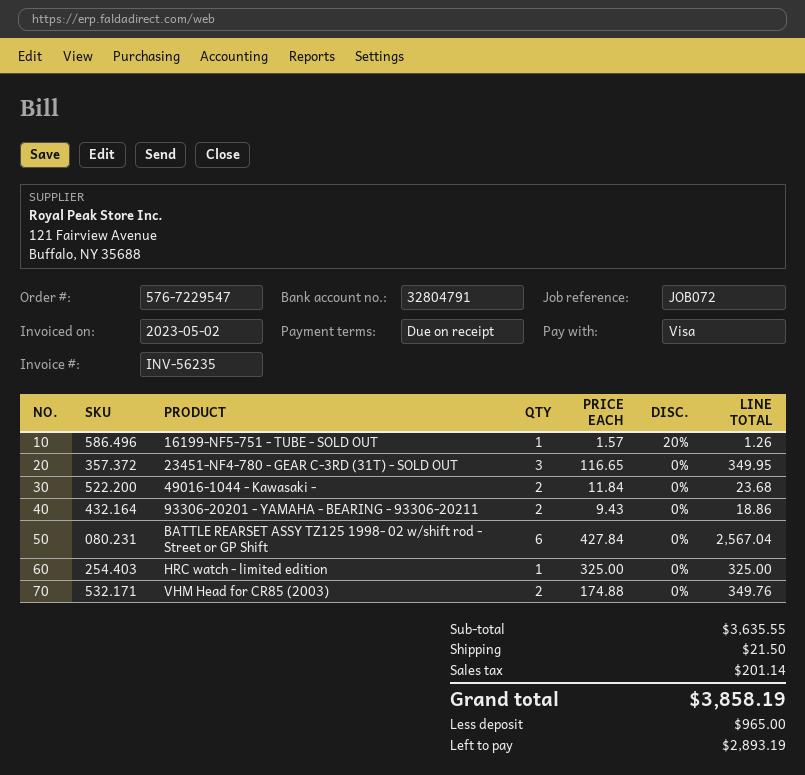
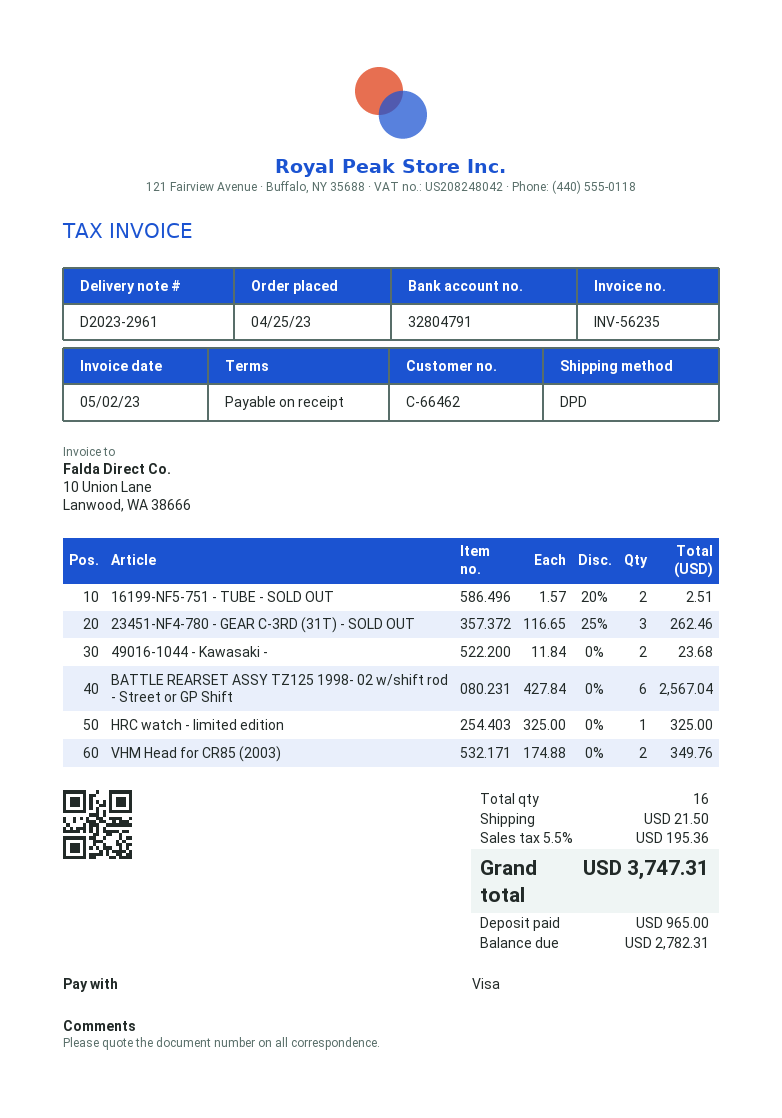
16199-NF5-751 - TUBE - SOLD OUT: 1 x 1.57 - 20% = 1.26 -> 2 x 1.57 - 20% = 2.51
23451-NF4-780 - GEAR C-3RD (31T) - SOLD OUT: 3 x 116.65 = 349.95 -> 3 x 116.65 - 25% = 262.46
93306-20201 - YAMAHA - BEARING - 93306-20211: 2 x 9.43 = 18.86 -> none
tax: 201.14 -> 195.36
total: 3858.19 -> 3747.31
balance: 2893.19 -> 2782.31

